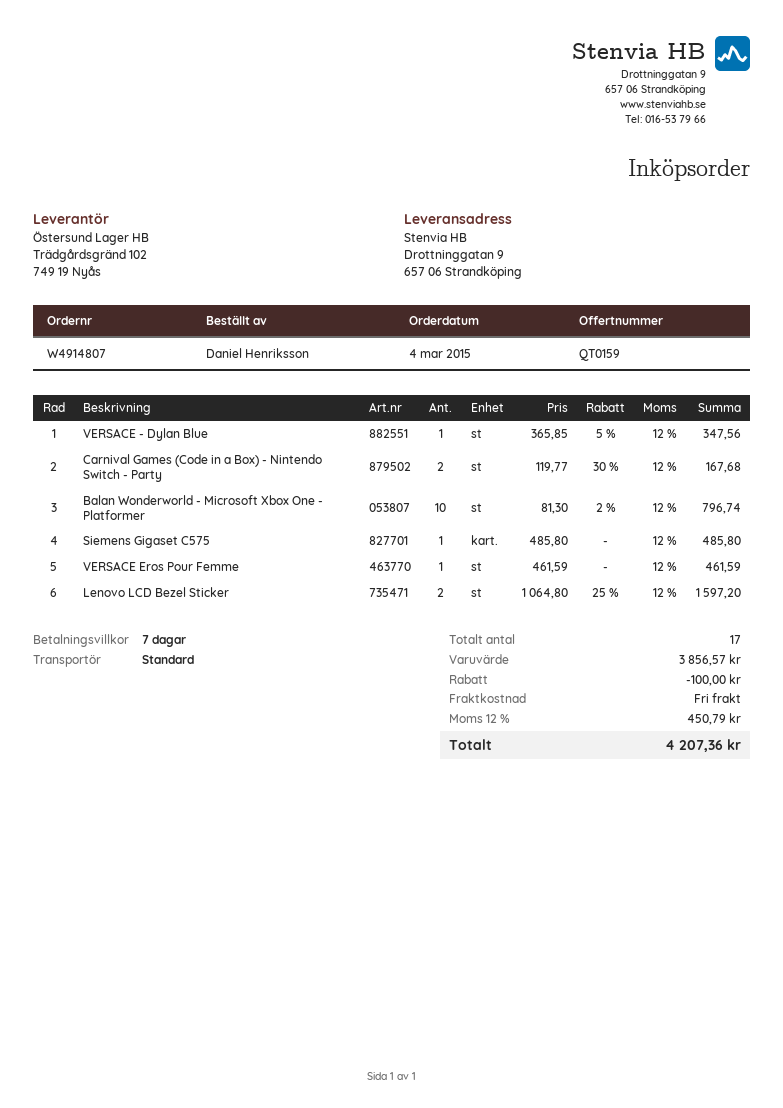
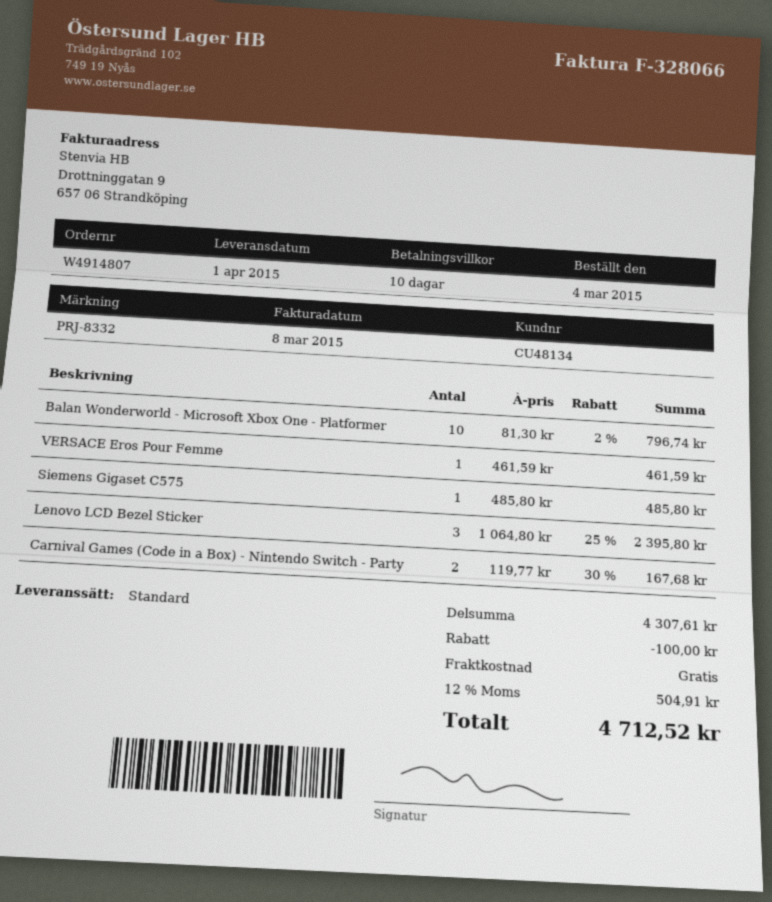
payment terms: 7 days -> 10 days
VERSACE - Dylan Blue: 1 x 365.85 - 5% = 347.56 -> none
Lenovo LCD Bezel Sticker: 2 x 1064.80 - 25% = 1597.20 -> 3 x 1064.80 - 25% = 2395.80
subtotal: 3856.57 -> 4307.61
tax: 12% = 450.79 -> 12% = 504.91
total: 4207.36 -> 4712.52

